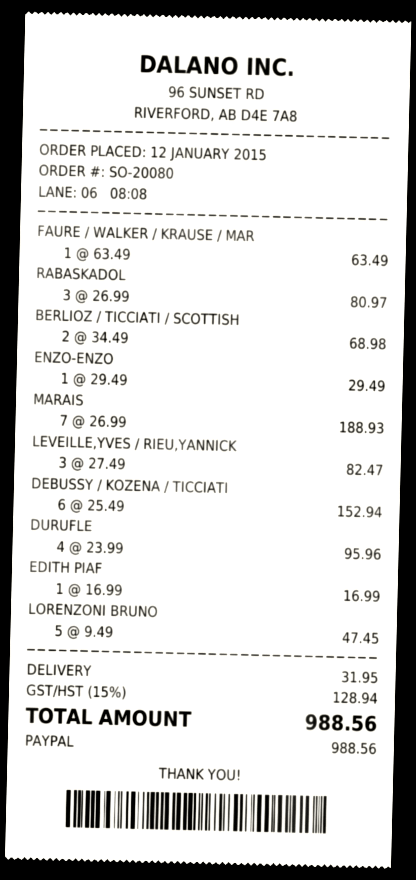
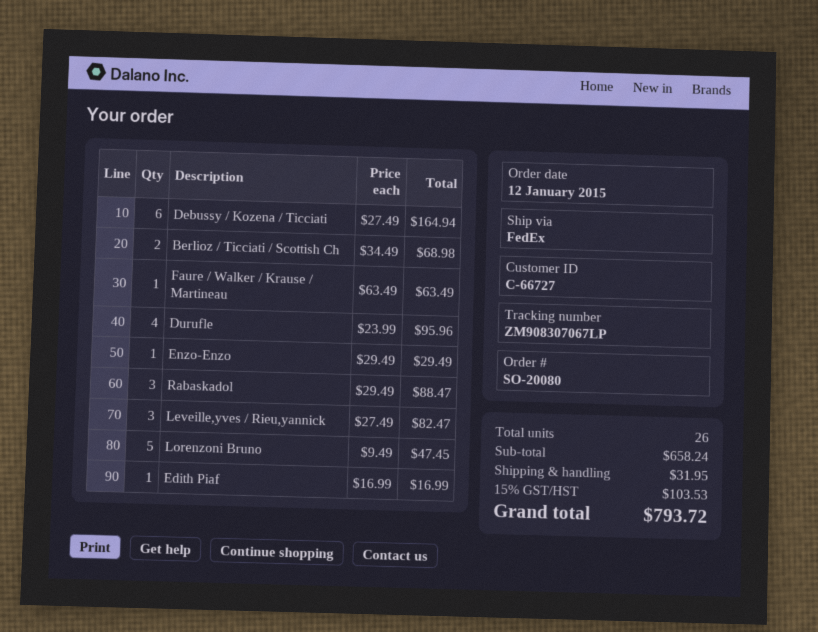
RABASKADOL: 3 x 26.99 = 80.97 -> 3 x 29.49 = 88.47
MARAIS: 7 x 26.99 = 188.93 -> none
DEBUSSY / KOZENA / TICCIATI: 6 x 25.49 = 152.94 -> 6 x 27.49 = 164.94
tax: 15% = 128.94 -> 15% = 103.53
total: 988.56 -> 793.72

